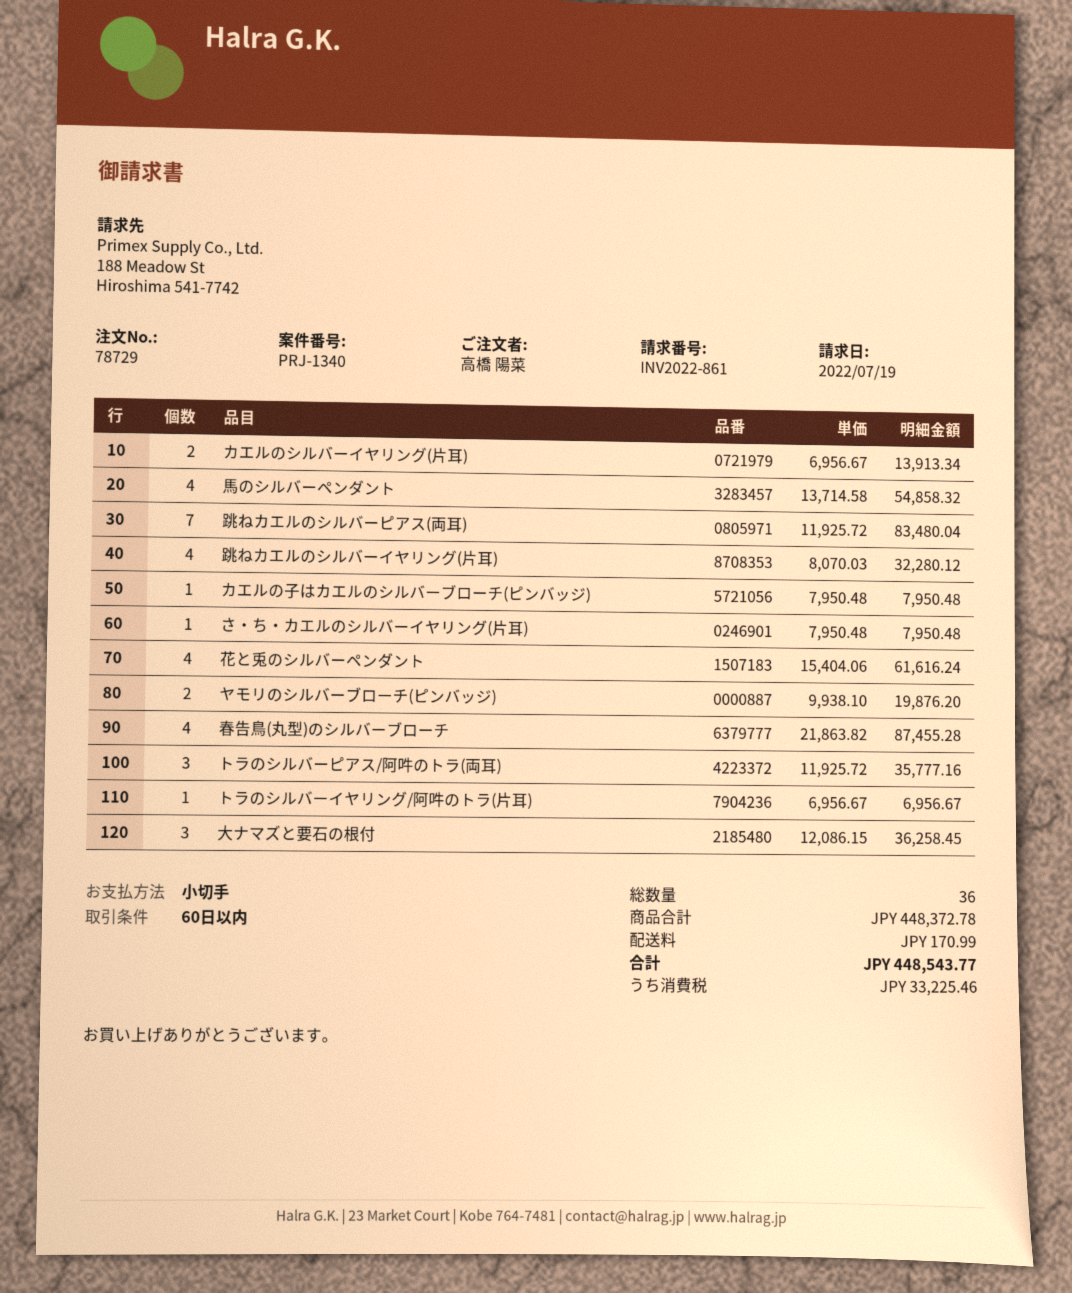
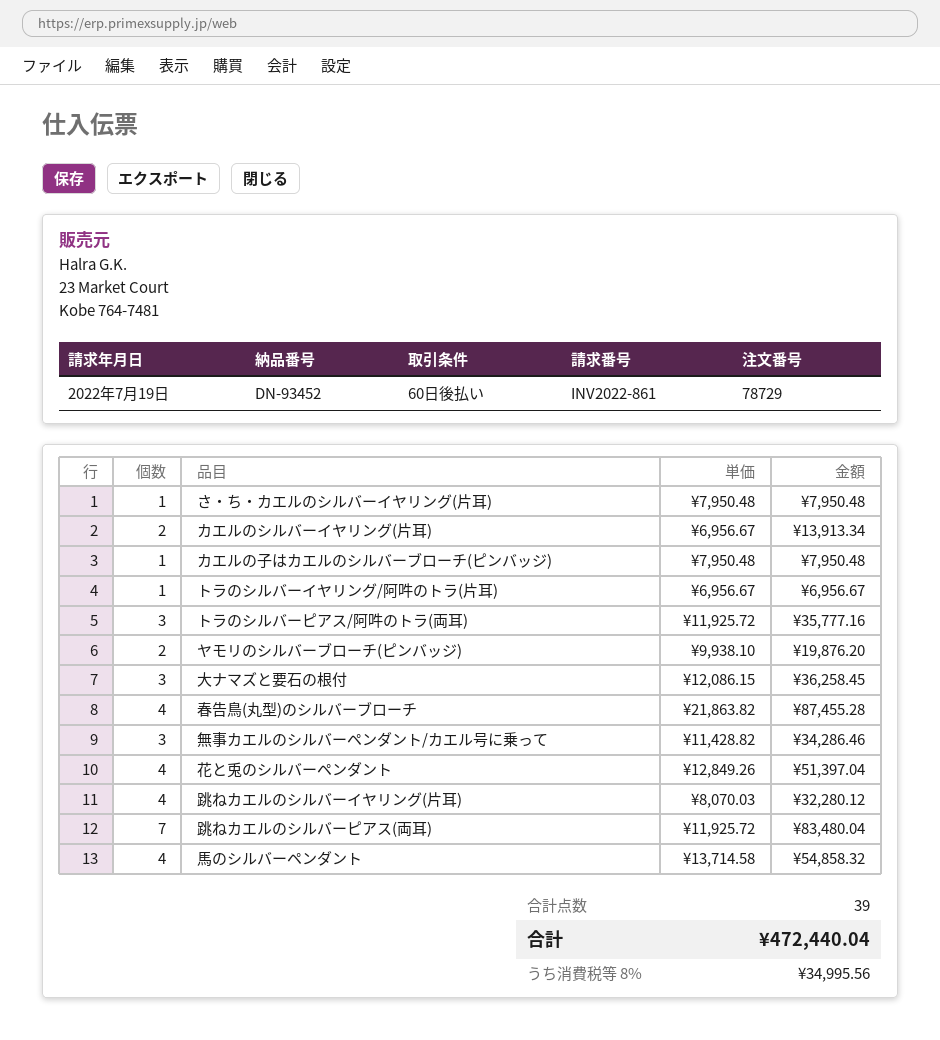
花と兎のシルバーペンダント: 4 x 15404.06 = 61616.24 -> 4 x 12849.26 = 51397.04
無事カエルのシルバーペンダント/カエル号に乗って: none -> 3 x 11428.82 = 34286.46
total quantity: 36 -> 39
shipping: 170.99 -> none
tax: 33225.46 -> 34995.56
total: 448543.77 -> 472440.04

